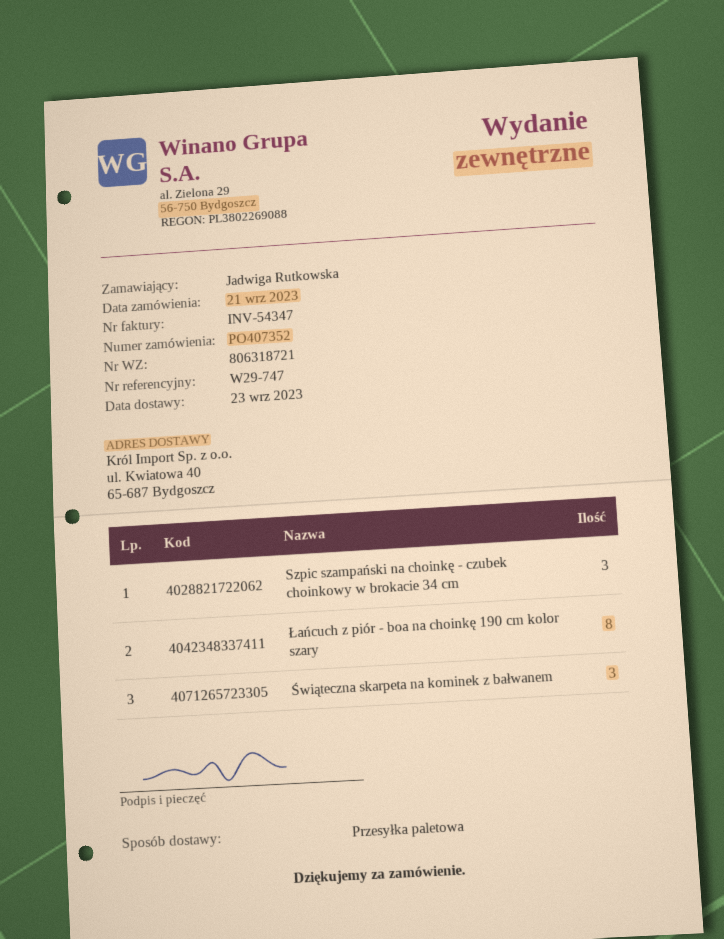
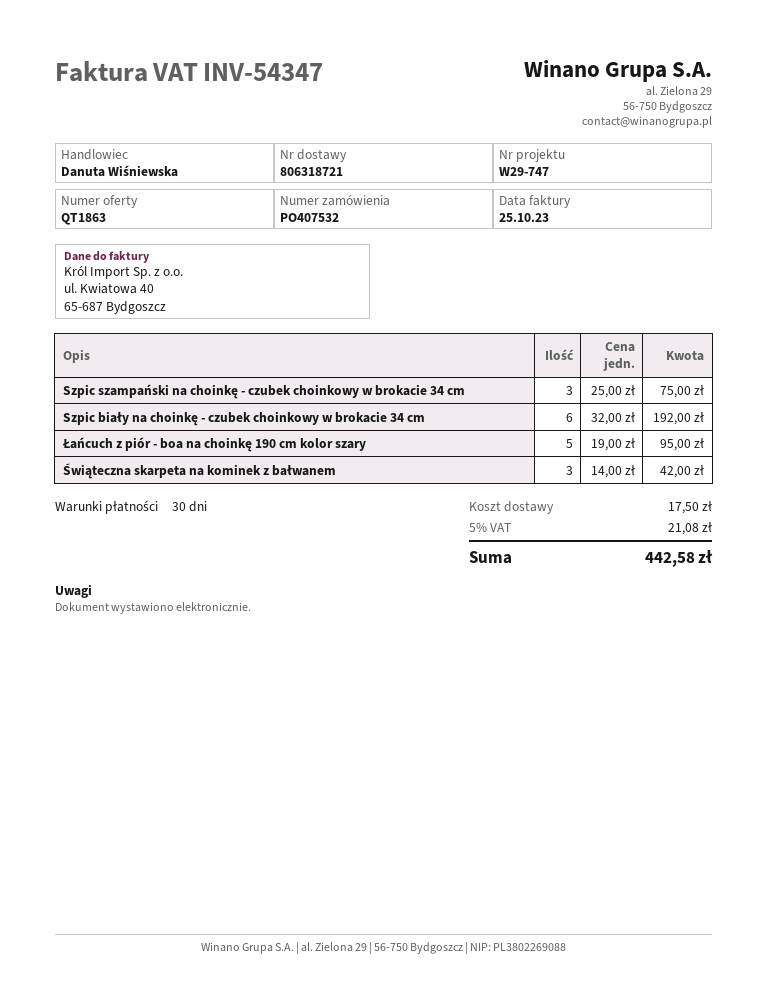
order number: PO407352 -> PO407532
Łańcuch z piór - boa na choinkę 190 cm kolor szary: 8 -> 5
Szpic biały na choinkę - czubek choinkowy w brokacie 34 cm: none -> 6

